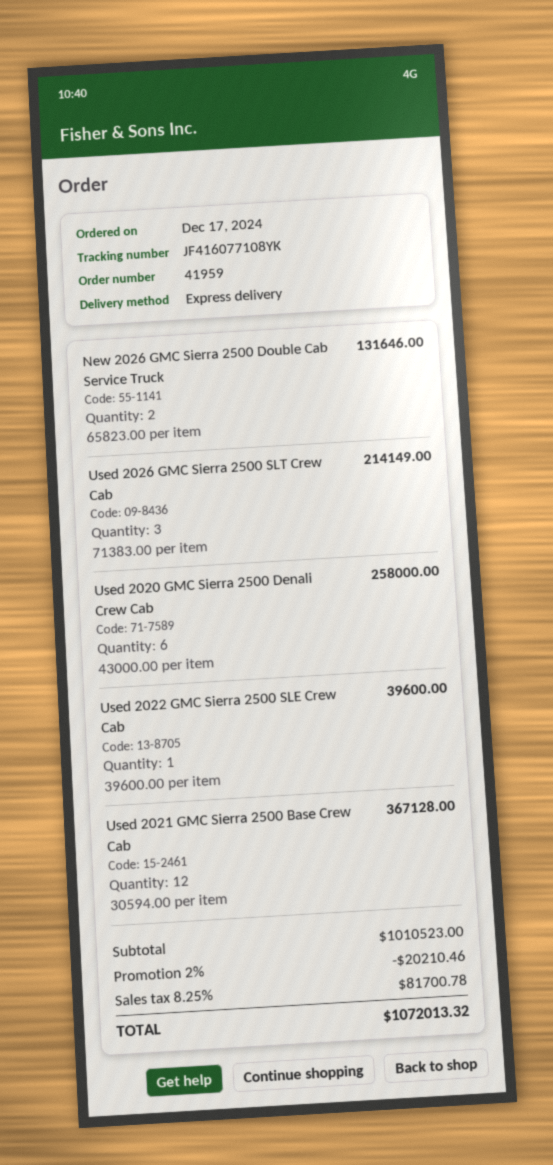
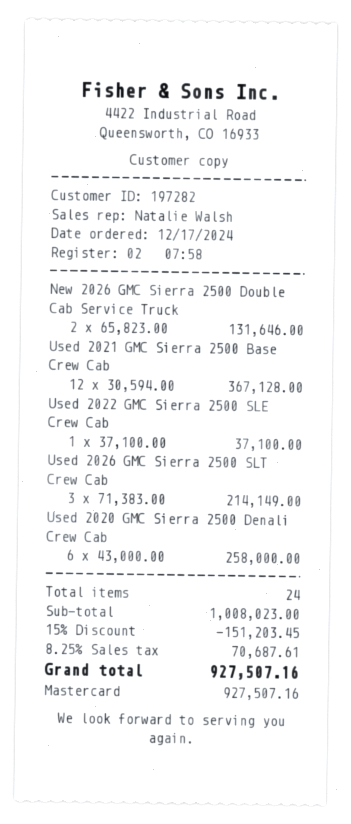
Used 2022 GMC Sierra 2500 SLE Crew Cab: 1 x 39600.00 = 39600.00 -> 1 x 37100.00 = 37100.00
subtotal: 1010523.00 -> 1008023.00
discount: 2% = 20210.46 -> 15% = 151203.45
tax: 8.25% = 81700.78 -> 8.25% = 70687.61
total: 1072013.32 -> 927507.16

